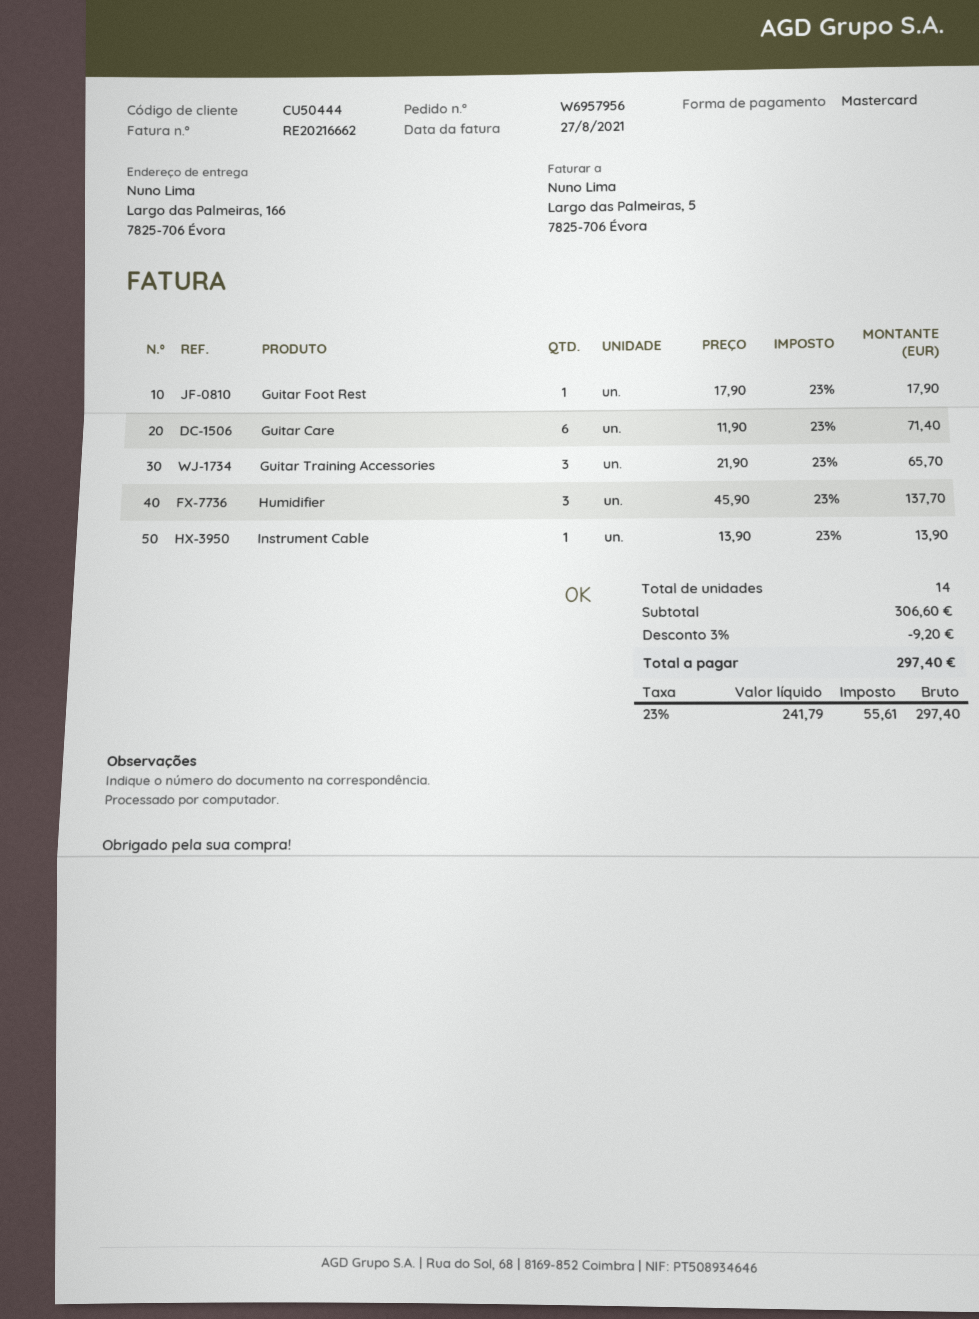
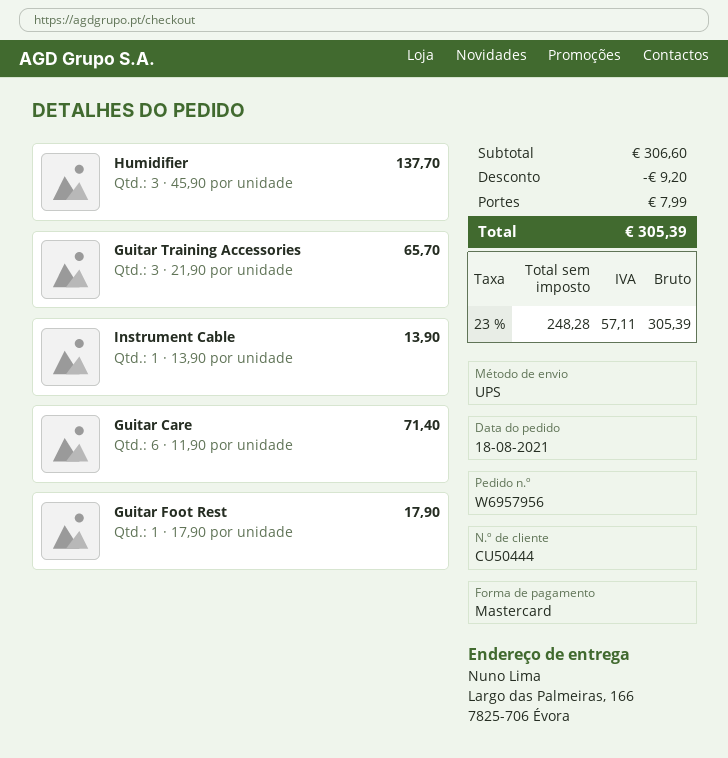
shipping: none -> 7.99
net: 241.79 -> 248.28
tax: 23% = 55.61 -> 23% = 57.11
total: 297.40 -> 305.39

